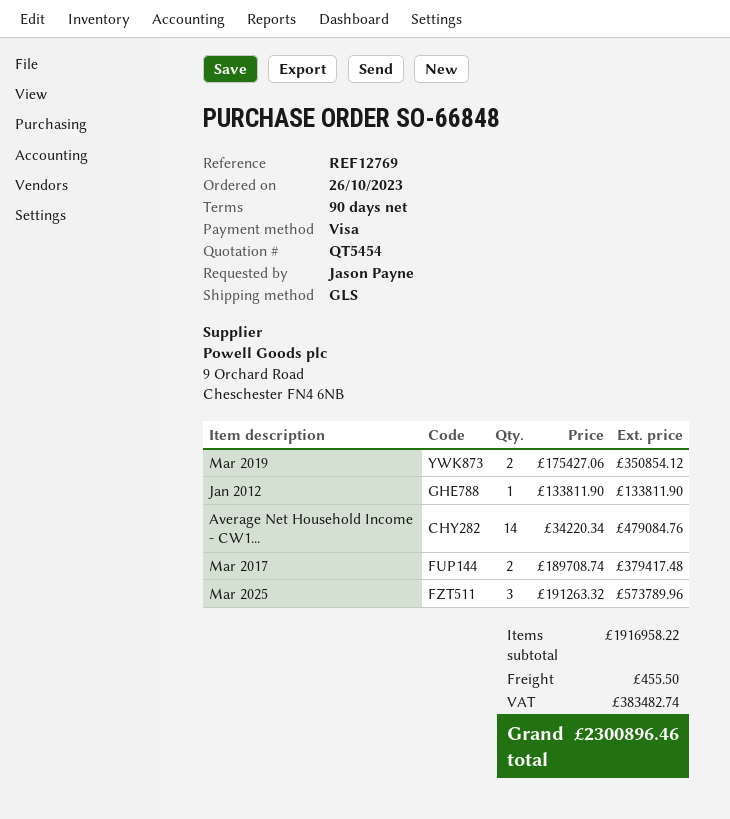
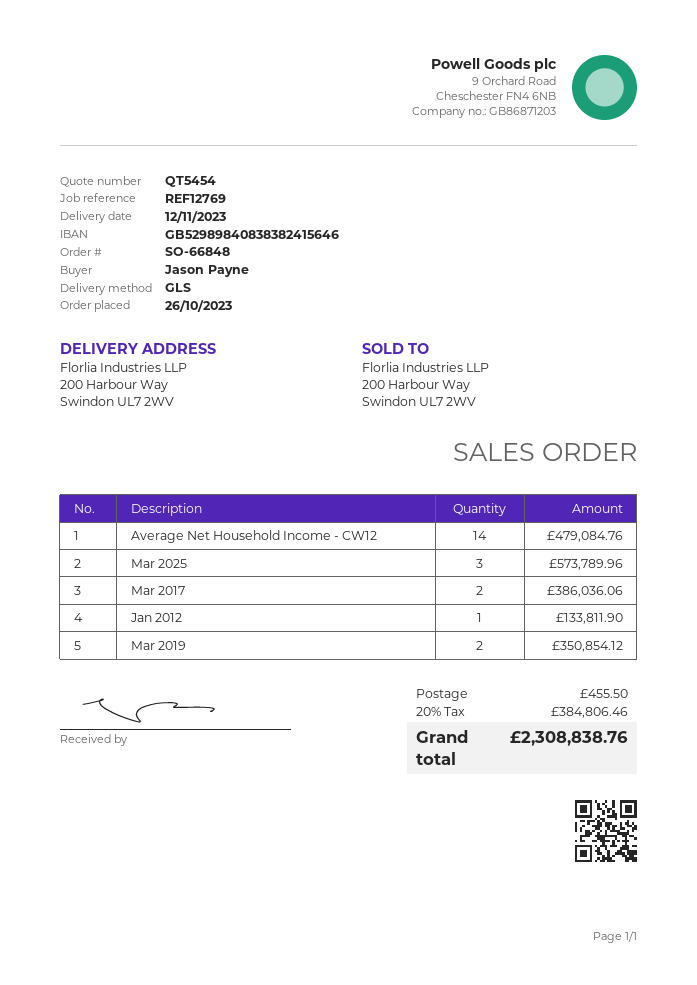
Mar 2017: 2 for 379417.48 -> 2 for 386036.06
tax: 383482.74 -> 384806.46
total: 2300896.46 -> 2308838.76

